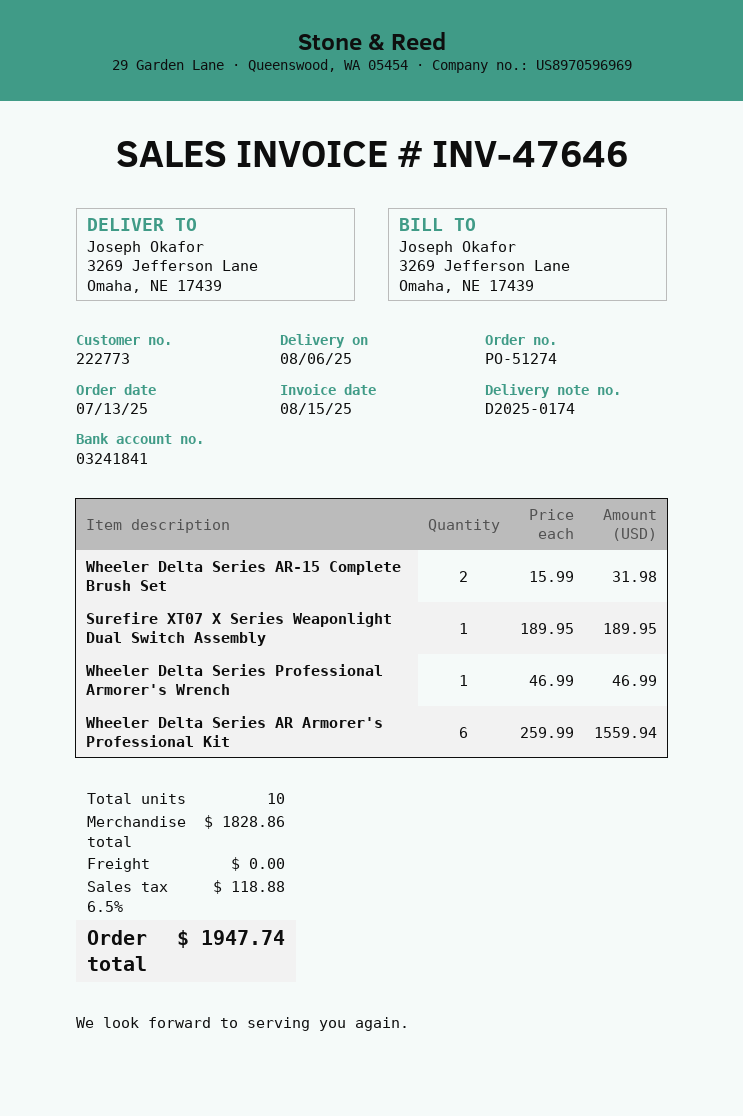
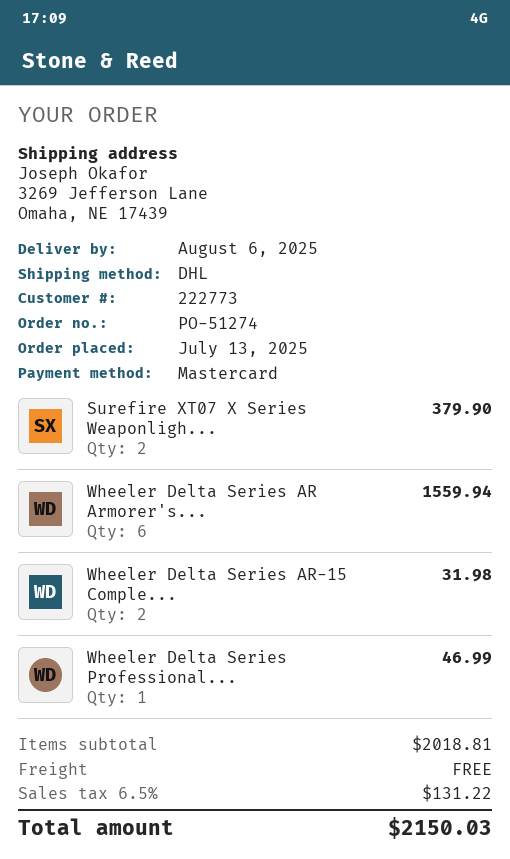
Surefire XT07 X Series Weaponlight Dual Switch Assembly: 1 for 189.95 -> 2 for 379.90
subtotal: 1828.86 -> 2018.81
tax: 6.5% = 118.88 -> 6.5% = 131.22
total: 1947.74 -> 2150.03

